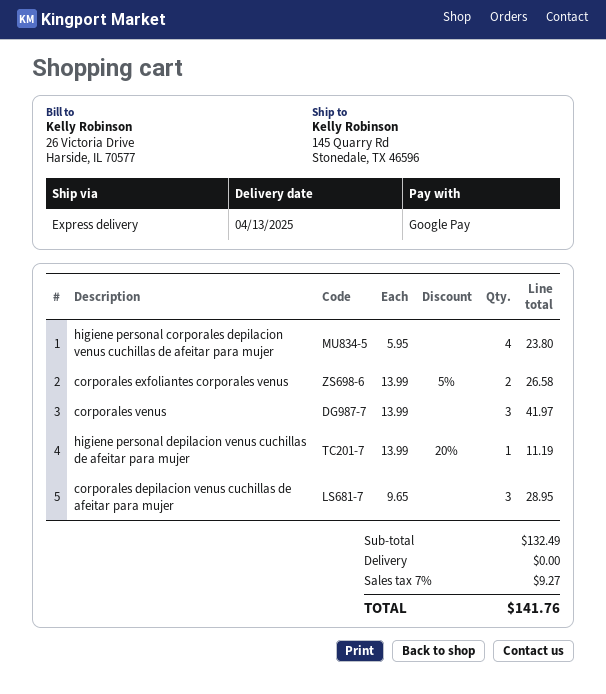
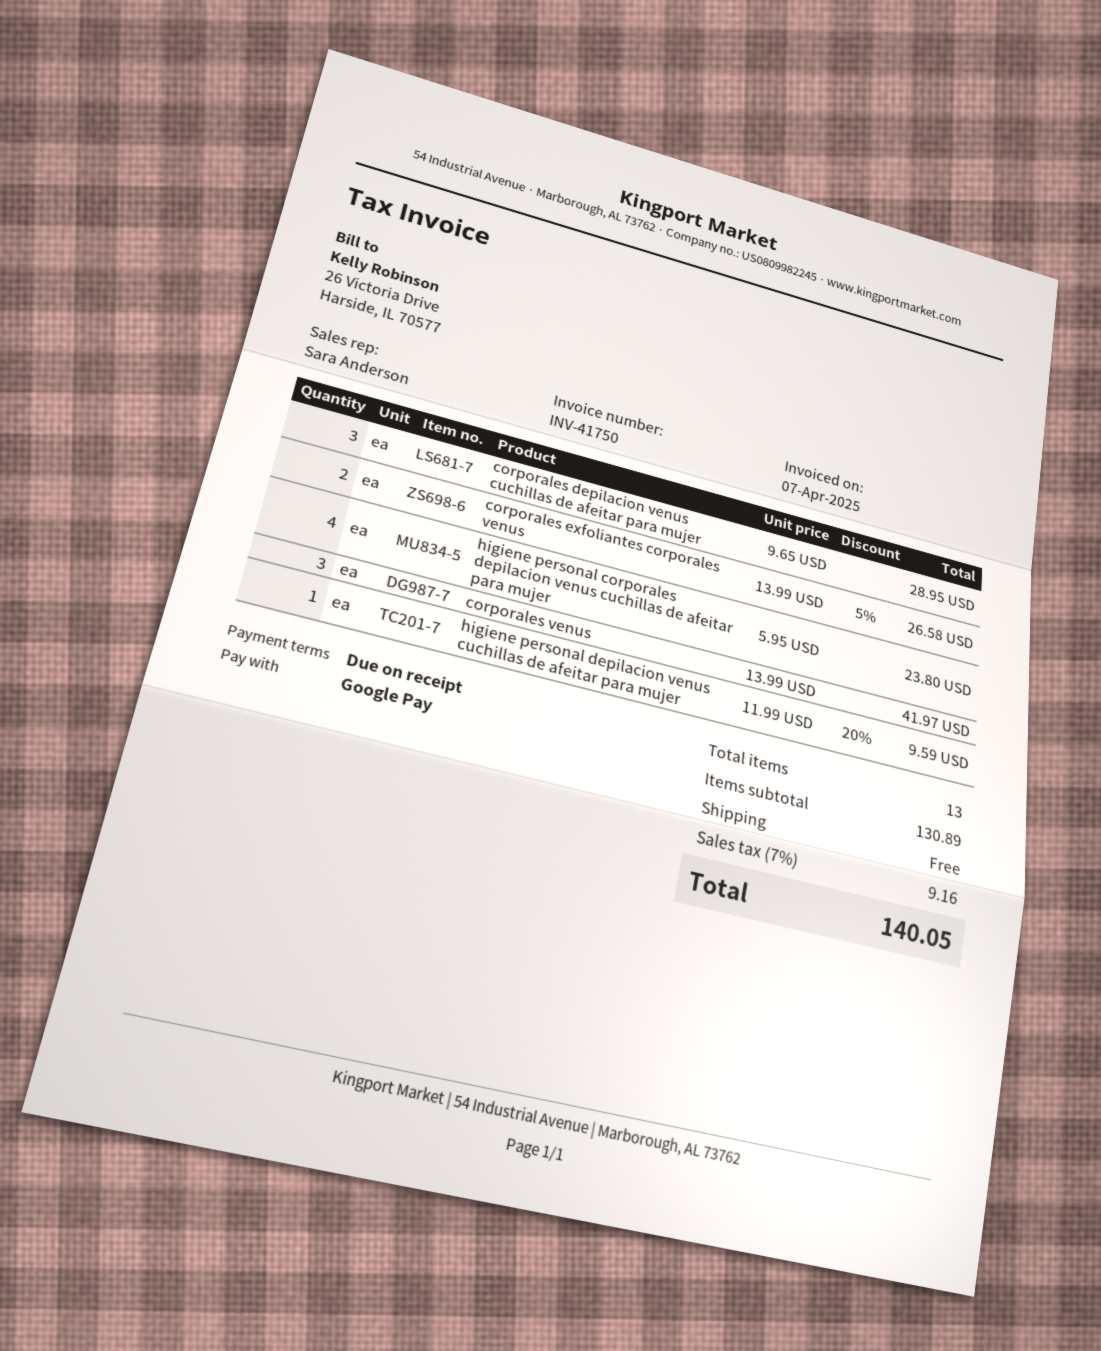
higiene personal depilacion venus cuchillas de afeitar para mujer: 1 x 13.99 - 20% = 11.19 -> 1 x 11.99 - 20% = 9.59
subtotal: 132.49 -> 130.89
tax: 7% = 9.27 -> 7% = 9.16
total: 141.76 -> 140.05

